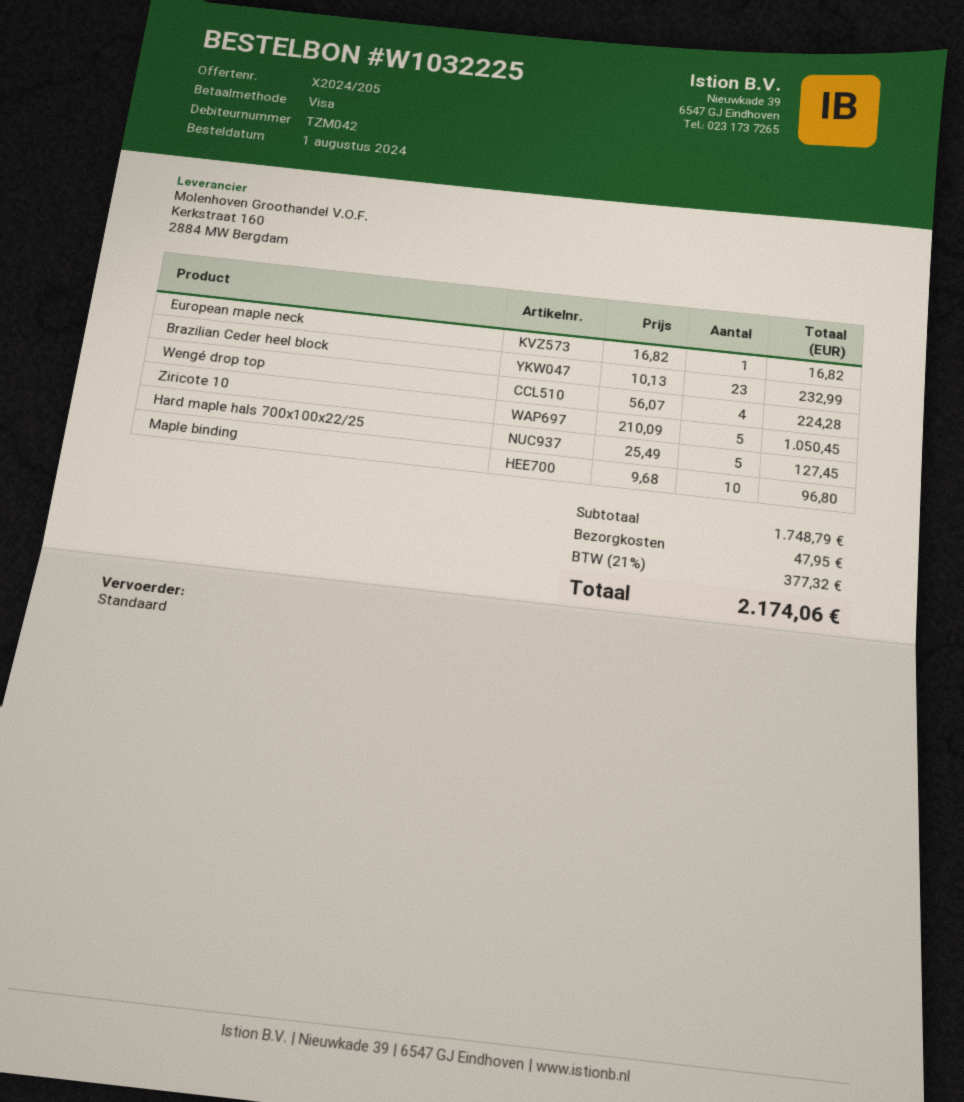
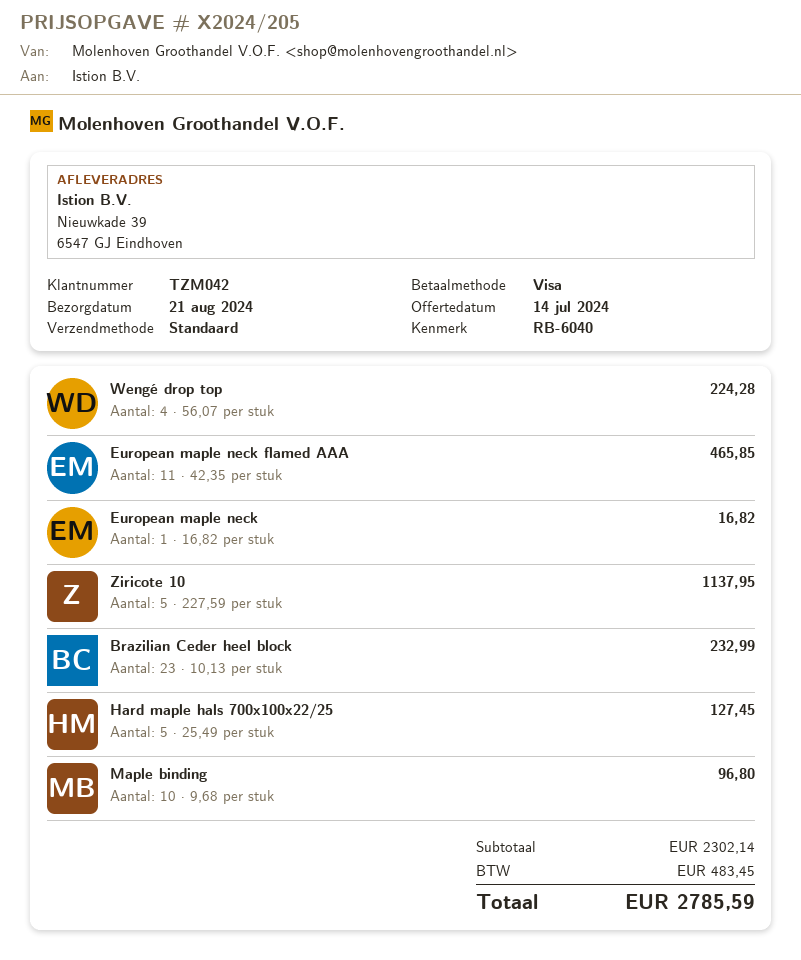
Ziricote 10: 5 x 210.09 = 1050.45 -> 5 x 227.59 = 1137.95
European maple neck flamed AAA: none -> 11 x 42.35 = 465.85
subtotal: 1748.79 -> 2302.14
shipping: 47.95 -> none
tax: 377.32 -> 483.45
total: 2174.06 -> 2785.59

